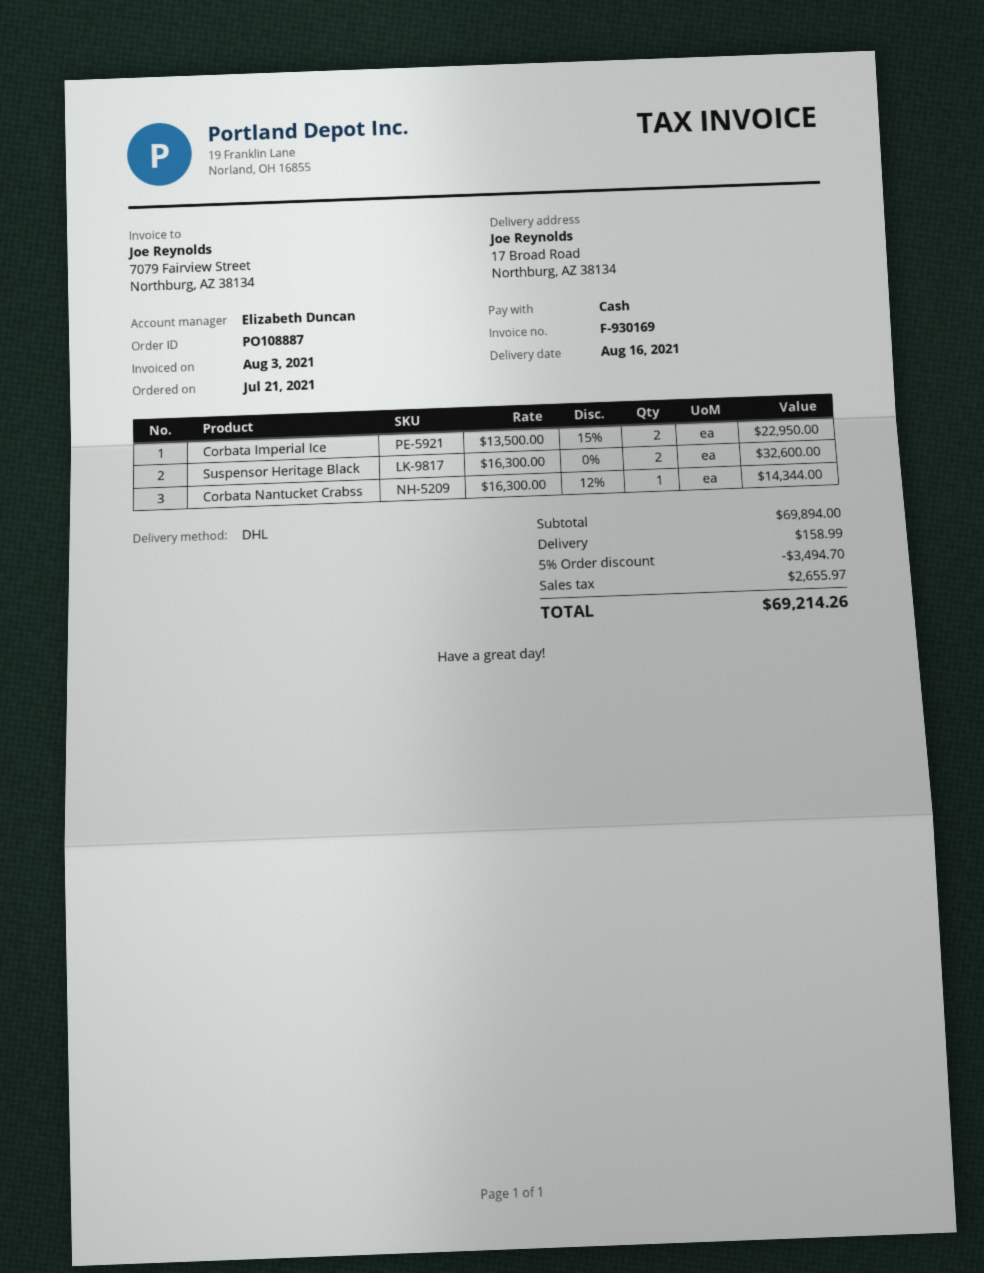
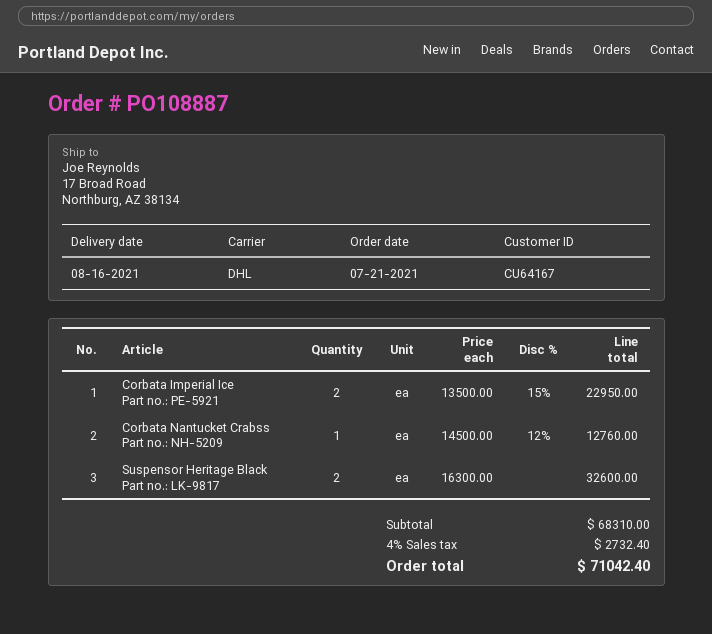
Corbata Nantucket Crabss: 1 x 16300.00 - 12% = 14344.00 -> 1 x 14500.00 - 12% = 12760.00
subtotal: 69894.00 -> 68310.00
discount: 5% = 3494.70 -> none
shipping: 158.99 -> none
tax: 2655.97 -> 2732.40
total: 69214.26 -> 71042.40

